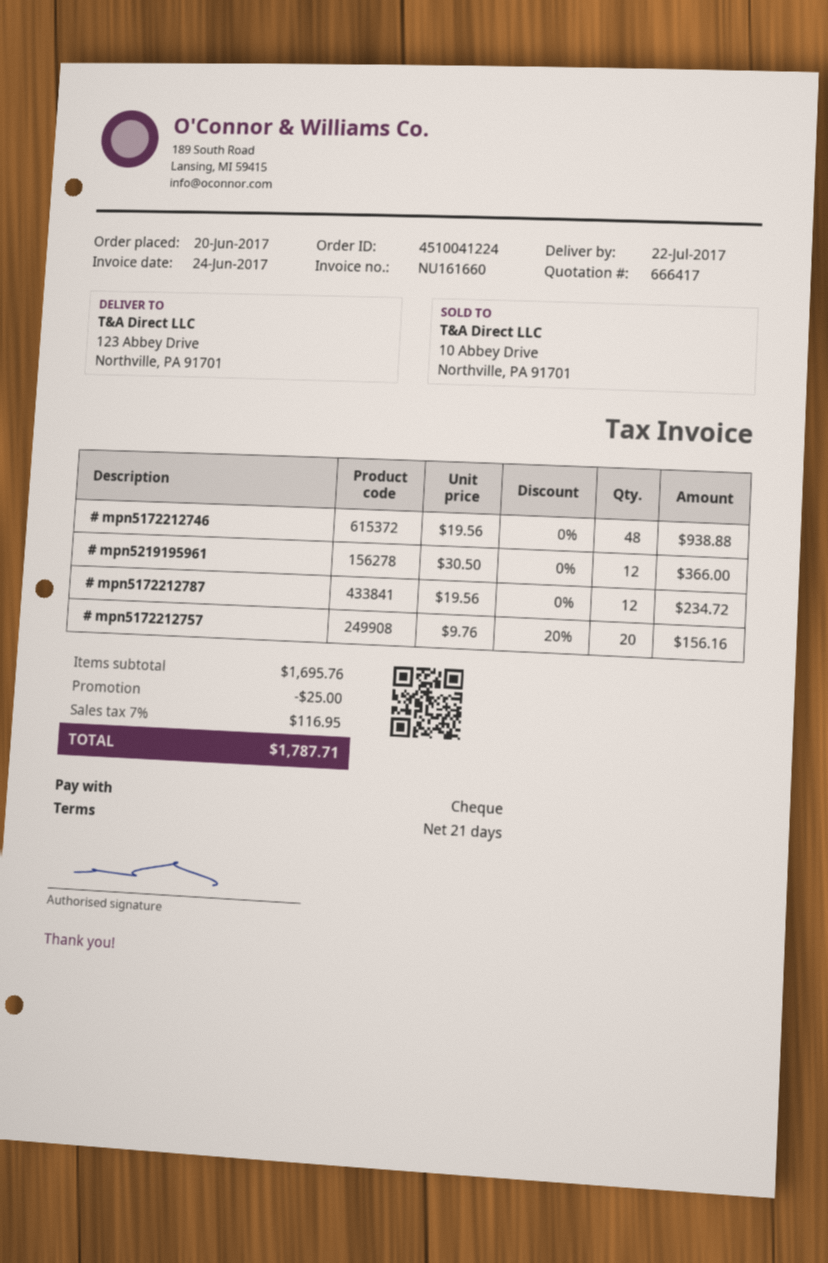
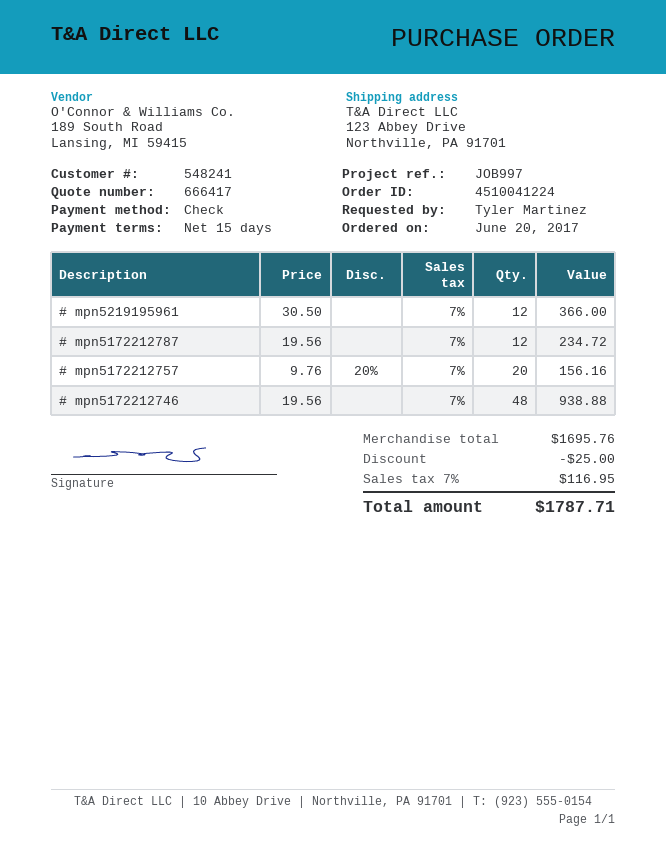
payment terms: 21 days -> 15 days

